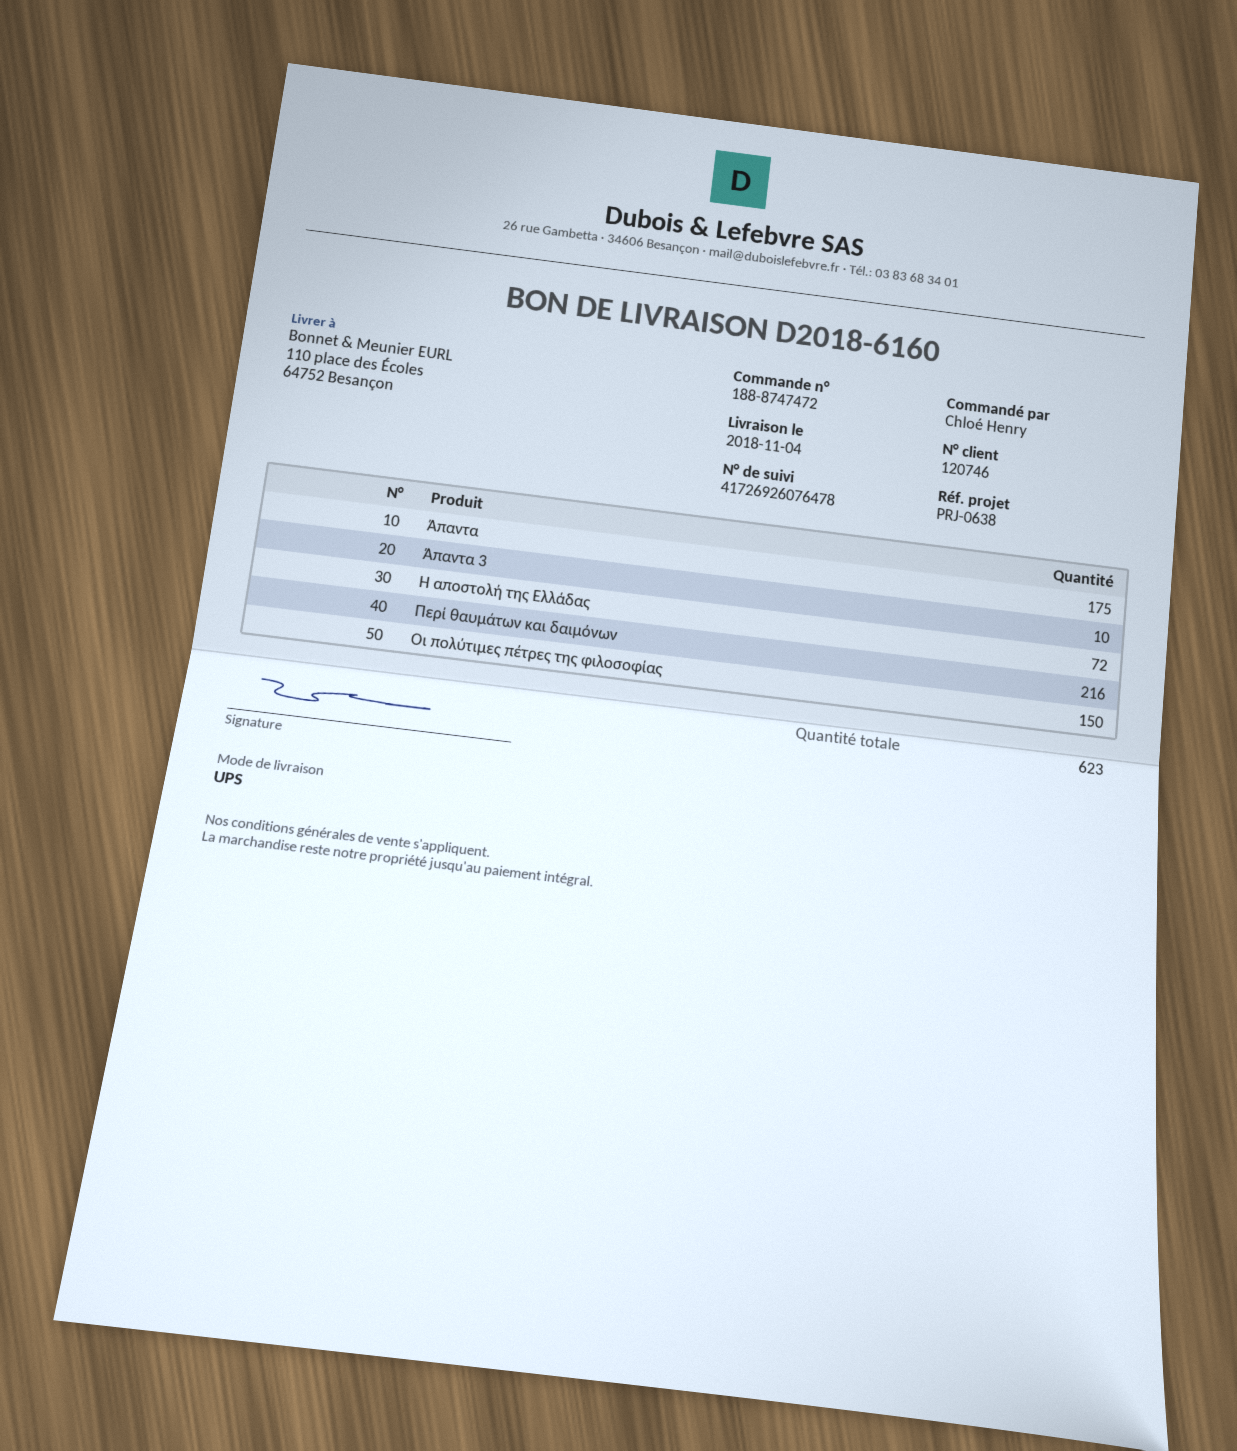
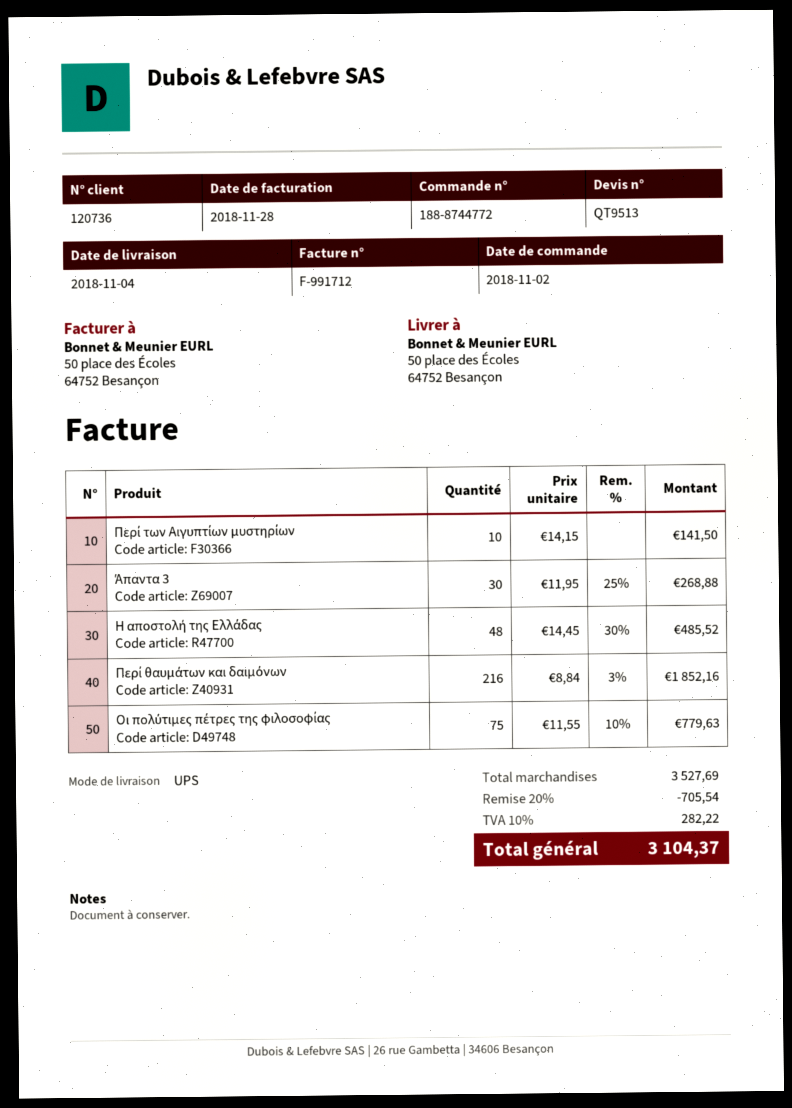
order number: 188-8747472 -> 188-8744772
customer number: 120746 -> 120736
ship to: 110 place des Écoles, 64752 Besançon -> 50 place des Écoles, 64752 Besançon
Άπαντα: 175 -> none
Άπαντα 3: 10 -> 30
Η αποστολή της Ελλάδας: 72 -> 48
Οι πολύτιμες πέτρες της φιλοσοφίας: 150 -> 75
Περί των Αιγυπτίων μυστηρίων: none -> 10

